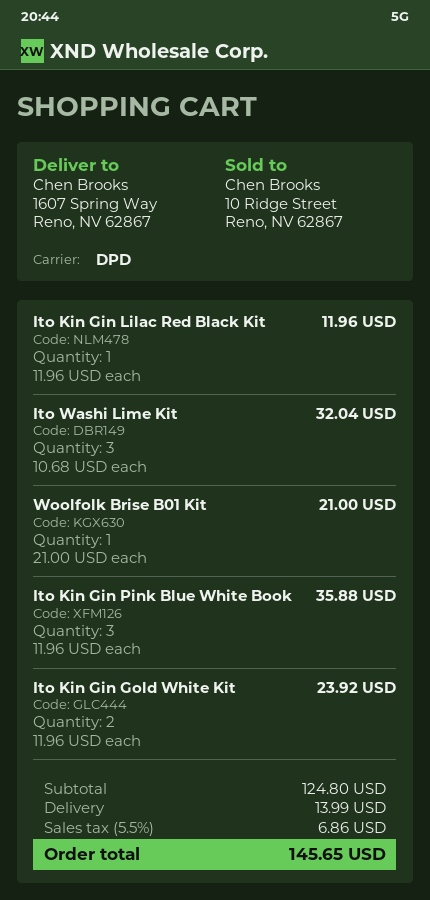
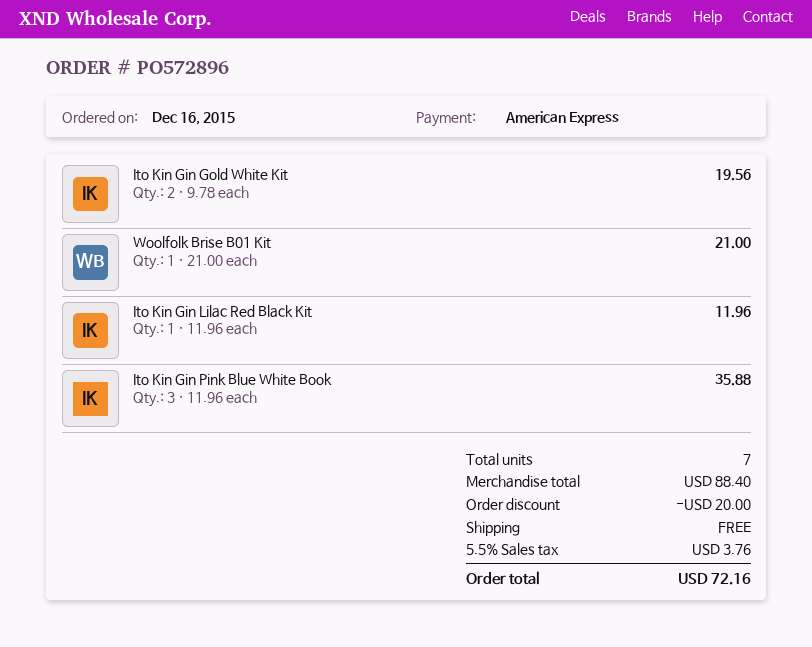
Ito Washi Lime Kit: 3 x 10.68 = 32.04 -> none
Ito Kin Gin Gold White Kit: 2 x 11.96 = 23.92 -> 2 x 9.78 = 19.56
subtotal: 124.80 -> 88.40
discount: none -> 20.00
shipping: 13.99 -> 0.00
tax: 5.5% = 6.86 -> 5.5% = 3.76
total: 145.65 -> 72.16

